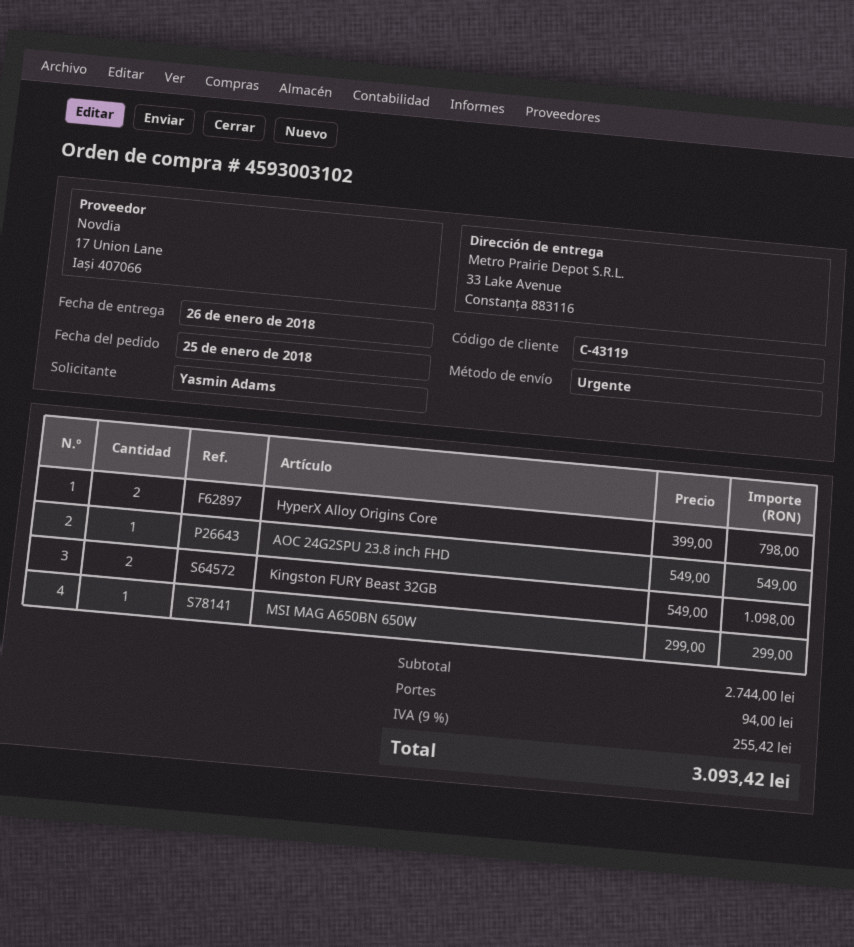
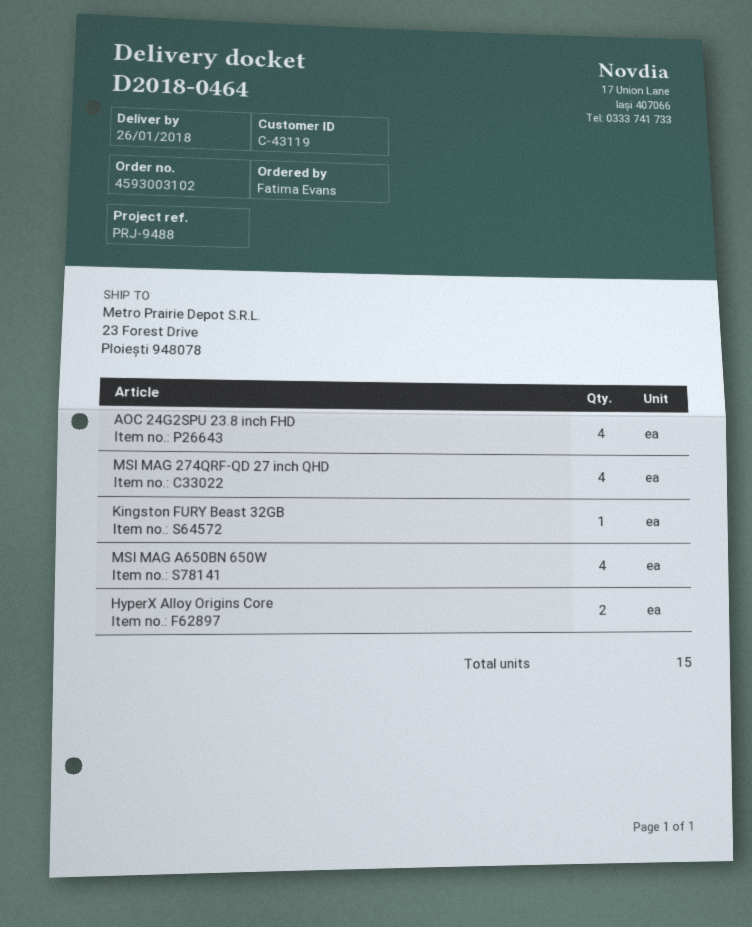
ordered by: Yasmin Adams -> Fatima Evans
ship to: 33 Lake Avenue, Constanța 883116 -> 23 Forest Drive, Ploiești 948078
AOC 24G2SPU 23.8 inch FHD: 1 -> 4
Kingston FURY Beast 32GB: 2 -> 1
MSI MAG A650BN 650W: 1 -> 4
MSI MAG 274QRF-QD 27 inch QHD: none -> 4

